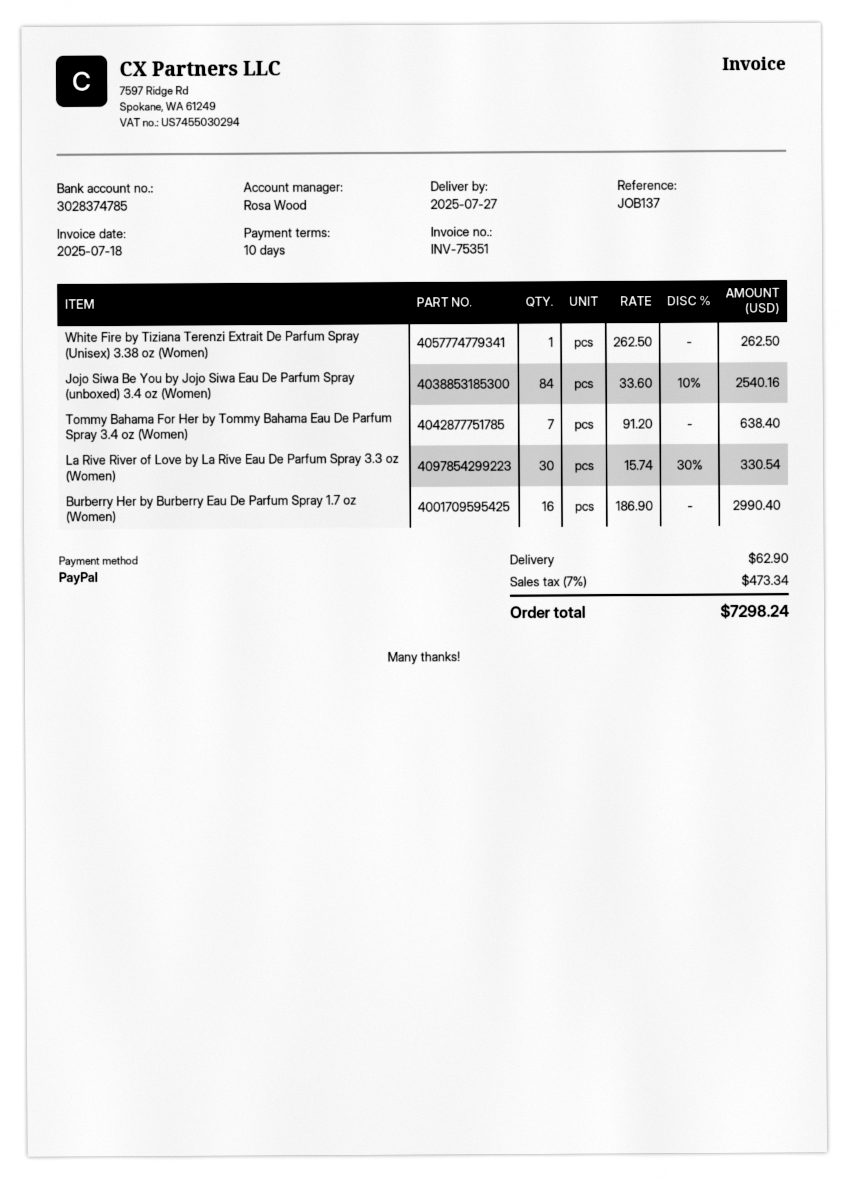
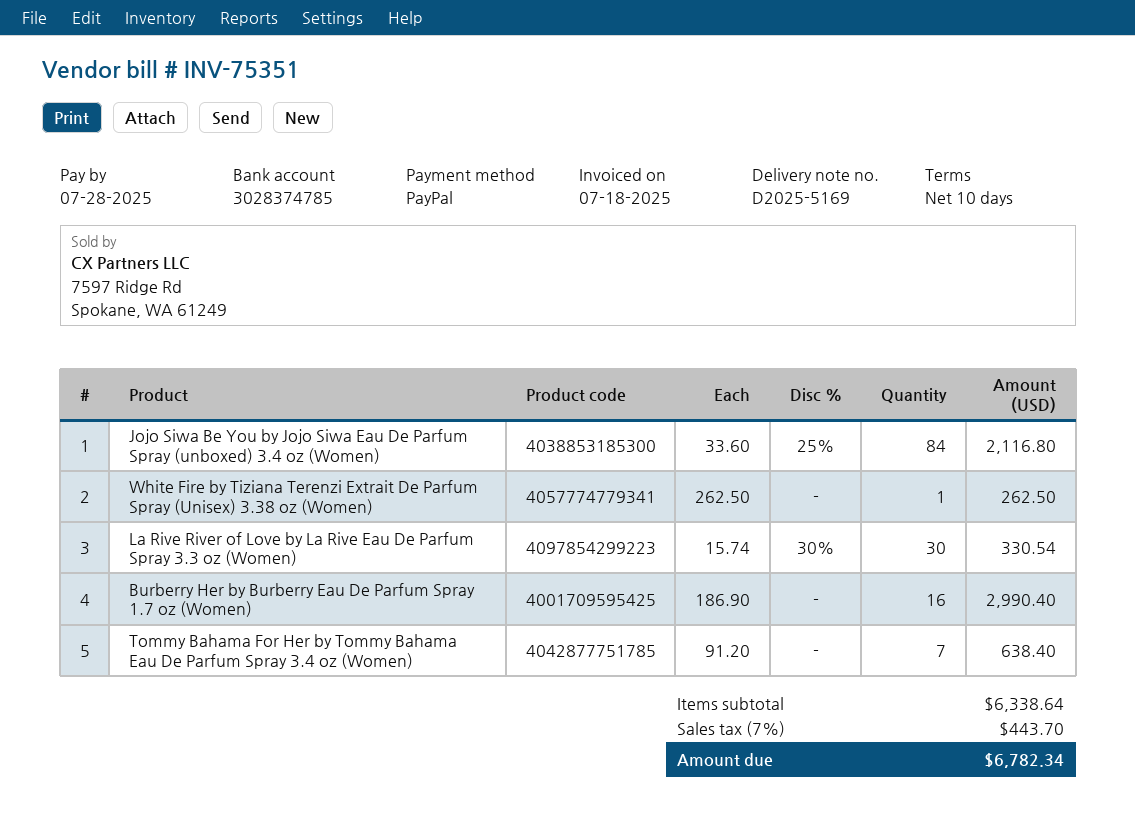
Jojo Siwa Be You by Jojo Siwa Eau De Parfum Spray (unboxed) 3.4 oz (Women): 84 x 33.60 - 10% = 2540.16 -> 84 x 33.60 - 25% = 2116.80
shipping: 62.90 -> none
tax: 7% = 473.34 -> 7% = 443.70
total: 7298.24 -> 6782.34

